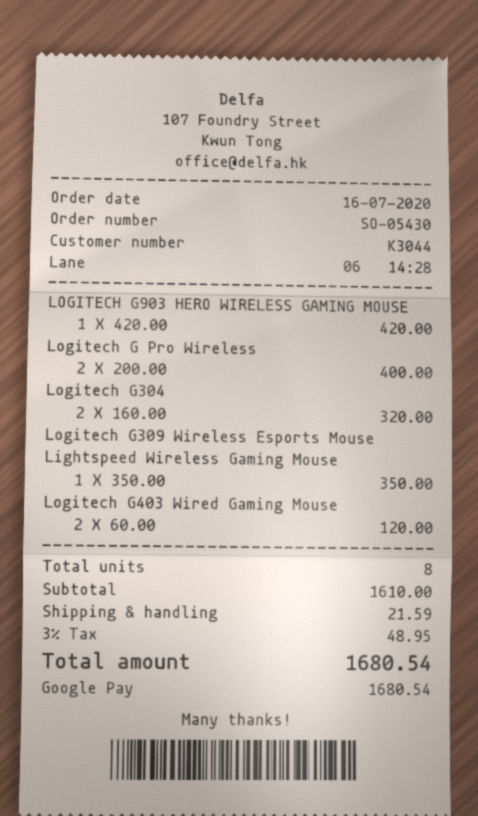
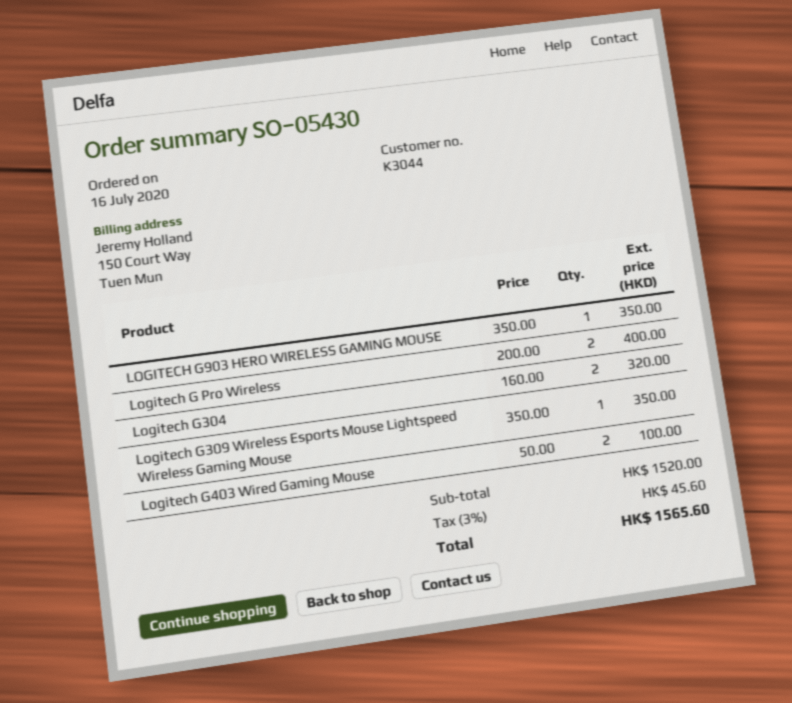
LOGITECH G903 HERO WIRELESS GAMING MOUSE: 1 x 420.00 = 420.00 -> 1 x 350.00 = 350.00
Logitech G403 Wired Gaming Mouse: 2 x 60.00 = 120.00 -> 2 x 50.00 = 100.00
subtotal: 1610.00 -> 1520.00
shipping: 21.59 -> none
tax: 3% = 48.95 -> 3% = 45.60
total: 1680.54 -> 1565.60

